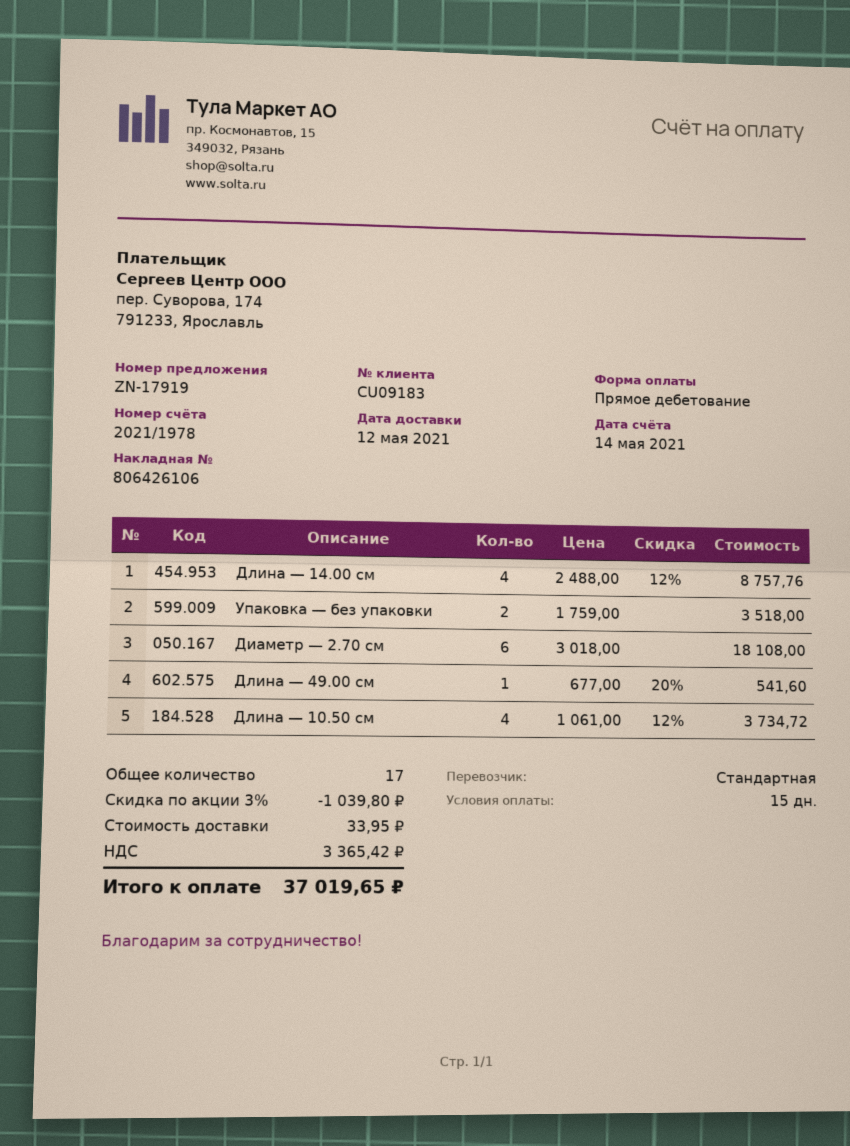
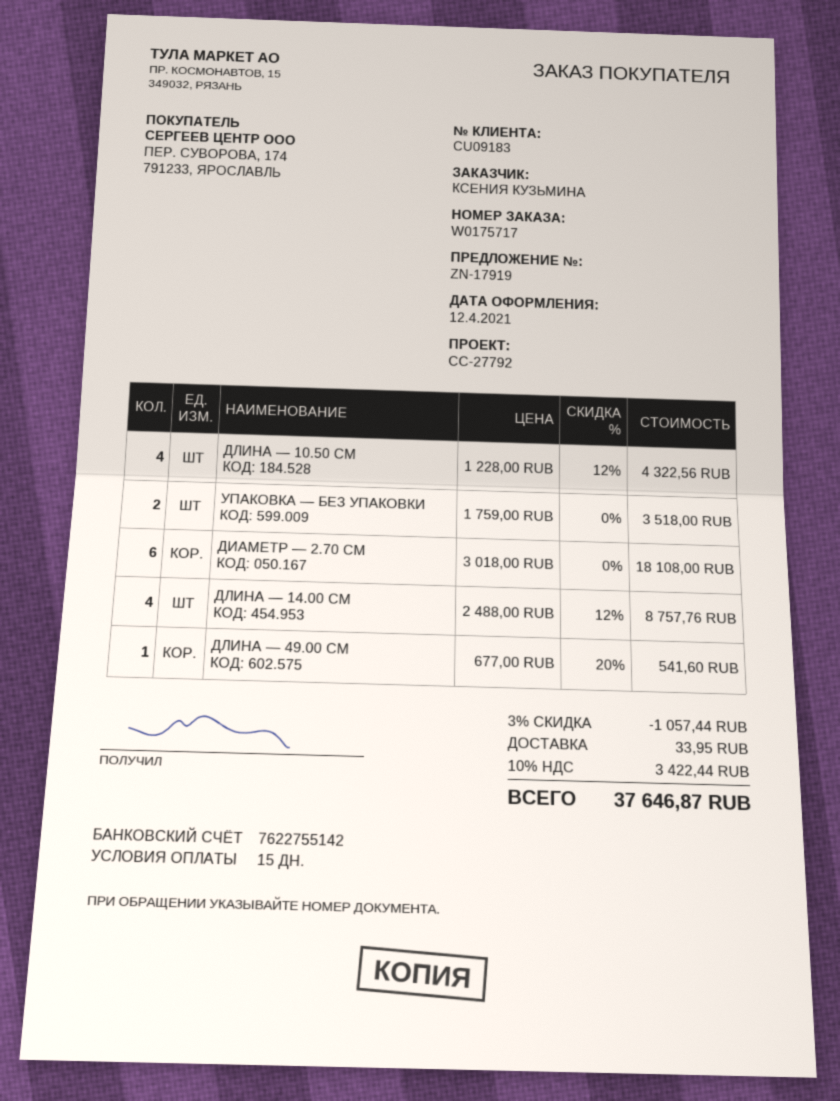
Длина — 10.50 см: 4 x 1061.00 - 12% = 3734.72 -> 4 x 1228.00 - 12% = 4322.56
discount: 3% = 1039.80 -> 3% = 1057.44
tax: 3365.42 -> 3422.44
total: 37019.65 -> 37646.87

